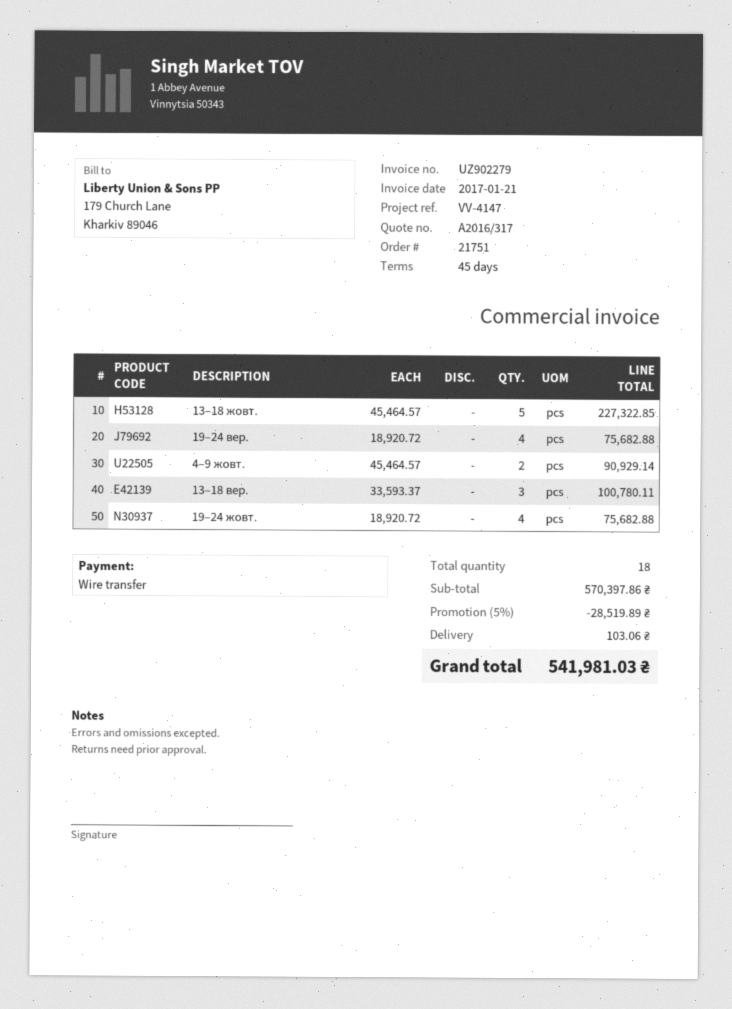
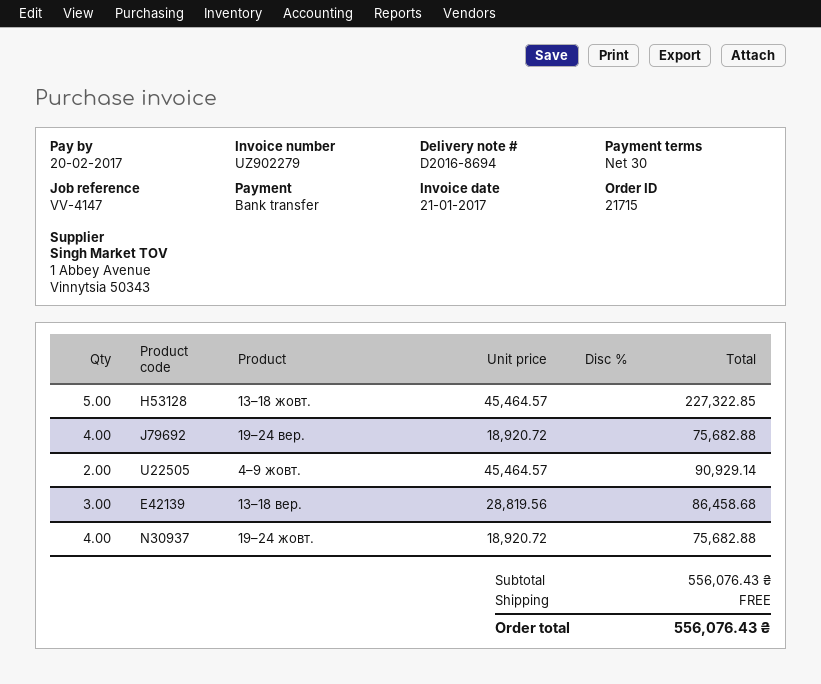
order number: 21751 -> 21715
payment terms: 45 days -> 30 days
13–18 вер.: 3 x 33593.37 = 100780.11 -> 3 x 28819.56 = 86458.68
subtotal: 570397.86 -> 556076.43
discount: 5% = 28519.89 -> none
shipping: 103.06 -> 0.00
total: 541981.03 -> 556076.43

